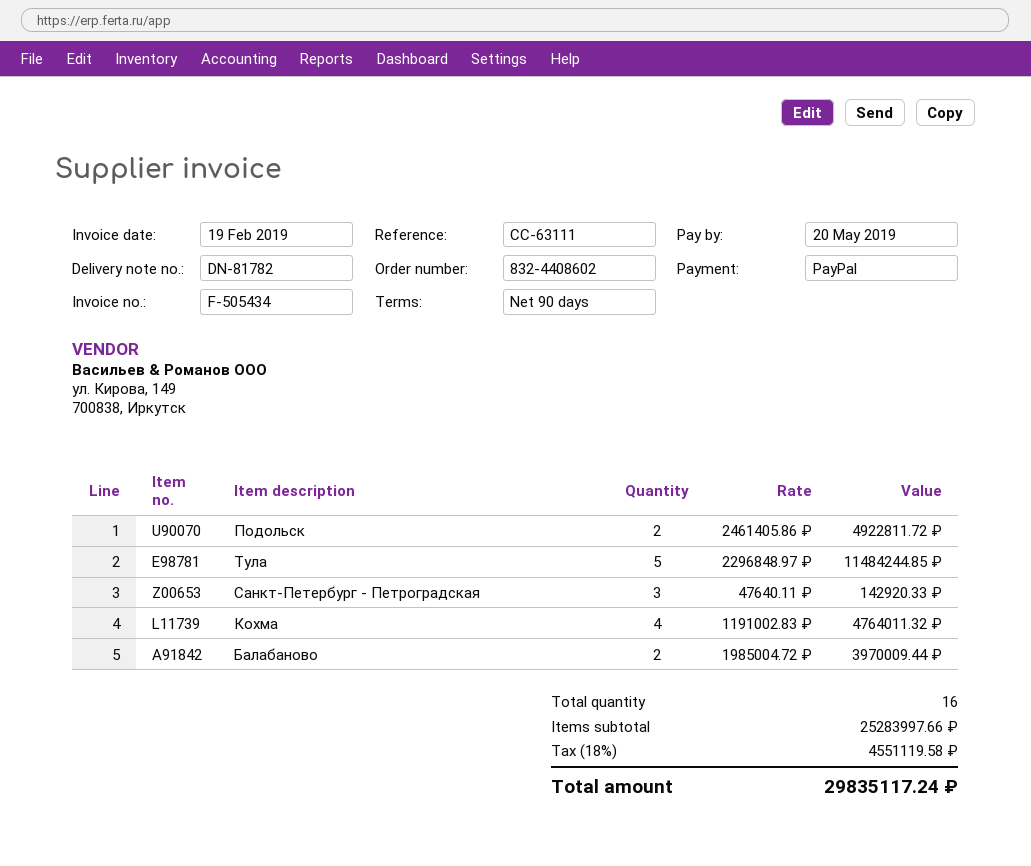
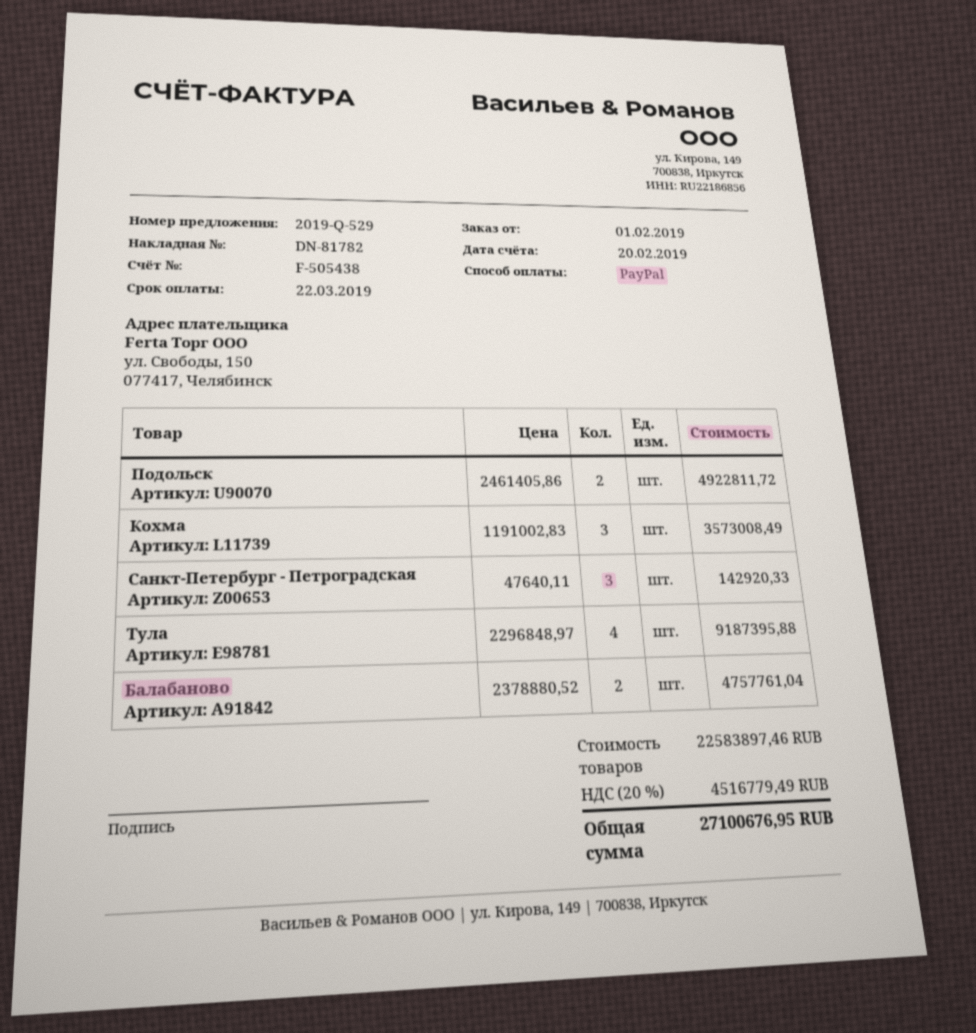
invoice number: F-505434 -> F-505438
invoice date: 2019-02-19 -> 2019-02-20
due date: 2019-05-20 -> 2019-03-22
Тула: 5 x 2296848.97 = 11484244.85 -> 4 x 2296848.97 = 9187395.88
Кохма: 4 x 1191002.83 = 4764011.32 -> 3 x 1191002.83 = 3573008.49
Балабаново: 2 x 1985004.72 = 3970009.44 -> 2 x 2378880.52 = 4757761.04
subtotal: 25283997.66 -> 22583897.46
tax: 18% = 4551119.58 -> 20% = 4516779.49
total: 29835117.24 -> 27100676.95

